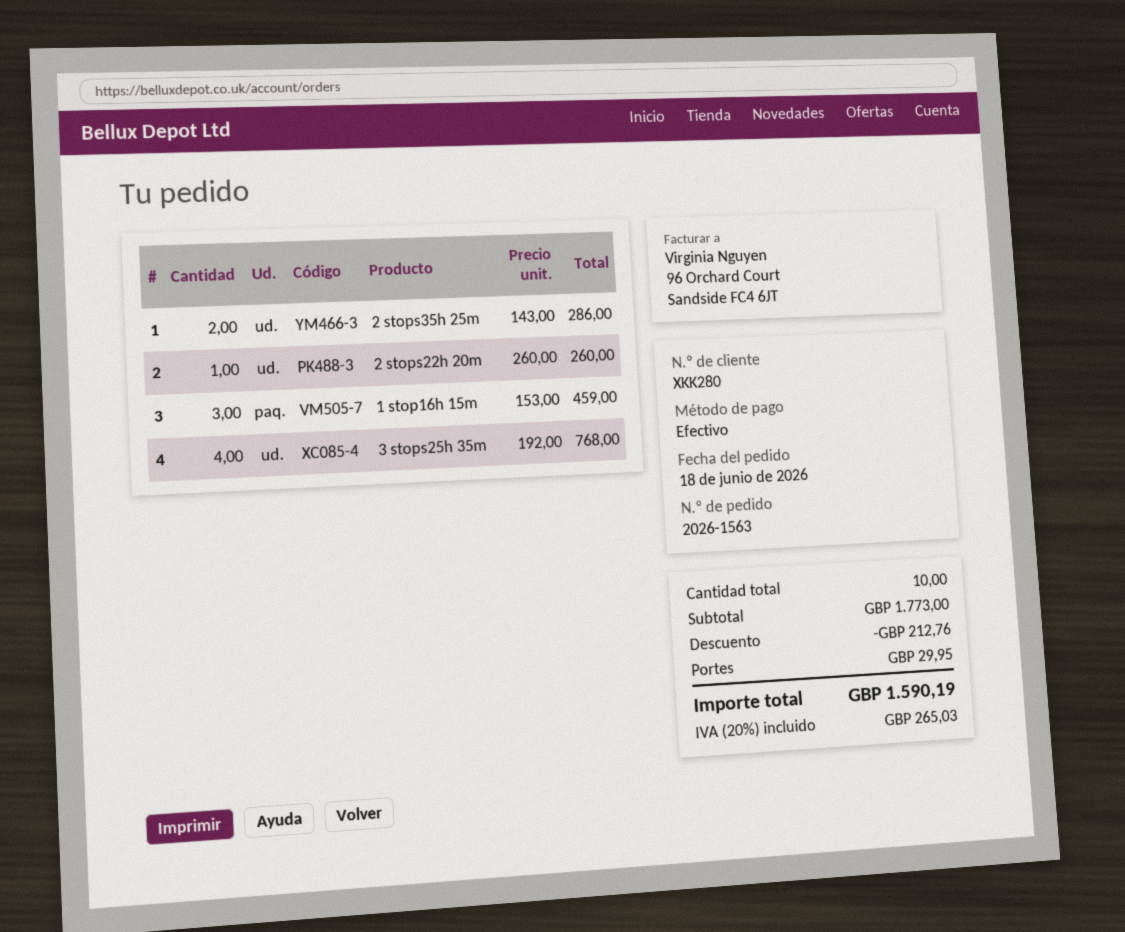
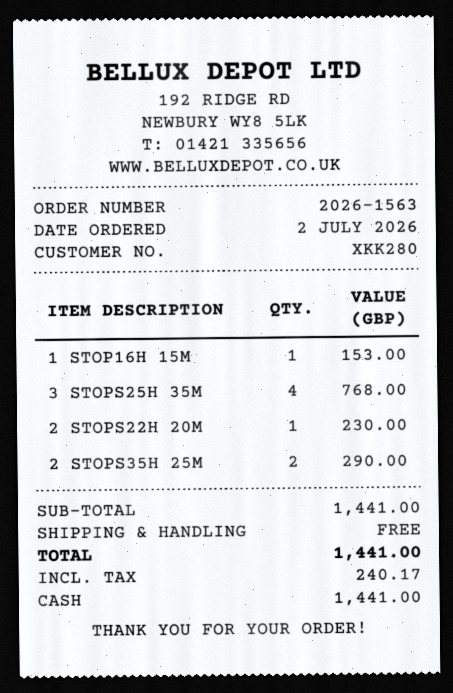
order date: 2026-06-18 -> 2026-07-02
2 stops35h 25m: 2 for 286.00 -> 2 for 290.00
2 stops22h 20m: 1 for 260.00 -> 1 for 230.00
1 stop16h 15m: 3 for 459.00 -> 1 for 153.00
subtotal: 1773.00 -> 1441.00
discount: 212.76 -> none
shipping: 29.95 -> 0.00
tax: 265.03 -> 240.17
total: 1590.19 -> 1441.00

